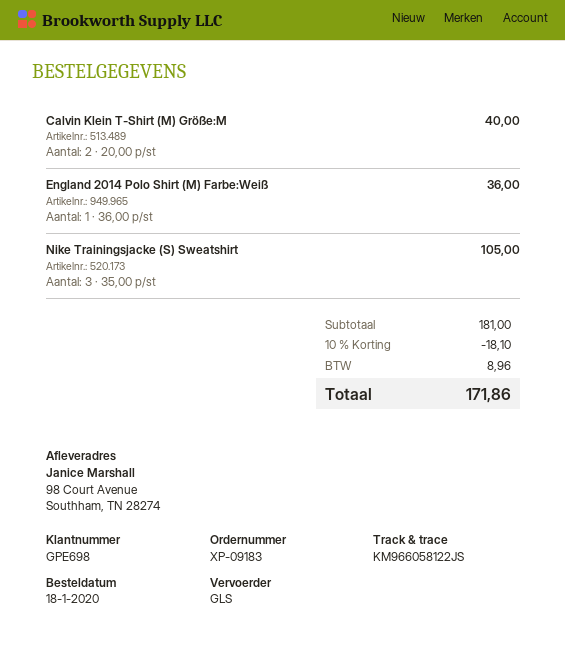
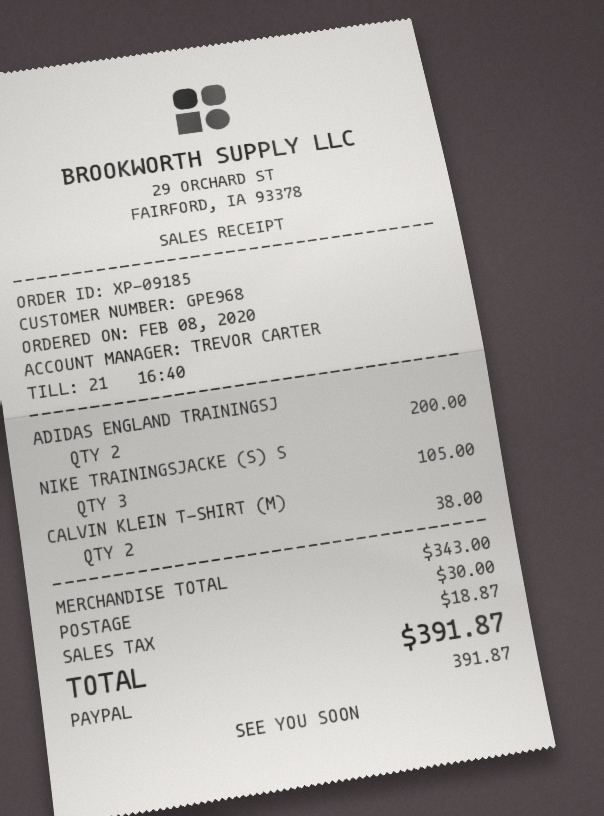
order number: XP-09183 -> XP-09185
order date: 2020-01-18 -> 2020-02-08
customer number: GPE698 -> GPE968
Calvin Klein T-Shirt (M) Größe:M: 2 for 40.00 -> 2 for 38.00
England 2014 Polo Shirt (M) Farbe:Weiß: 1 for 36.00 -> none
ADIDAS ENGLAND TRAININGSJ: none -> 2 for 200.00
subtotal: 181.00 -> 343.00
discount: 10% = 18.10 -> none
shipping: none -> 30.00
tax: 8.96 -> 18.87
total: 171.86 -> 391.87

